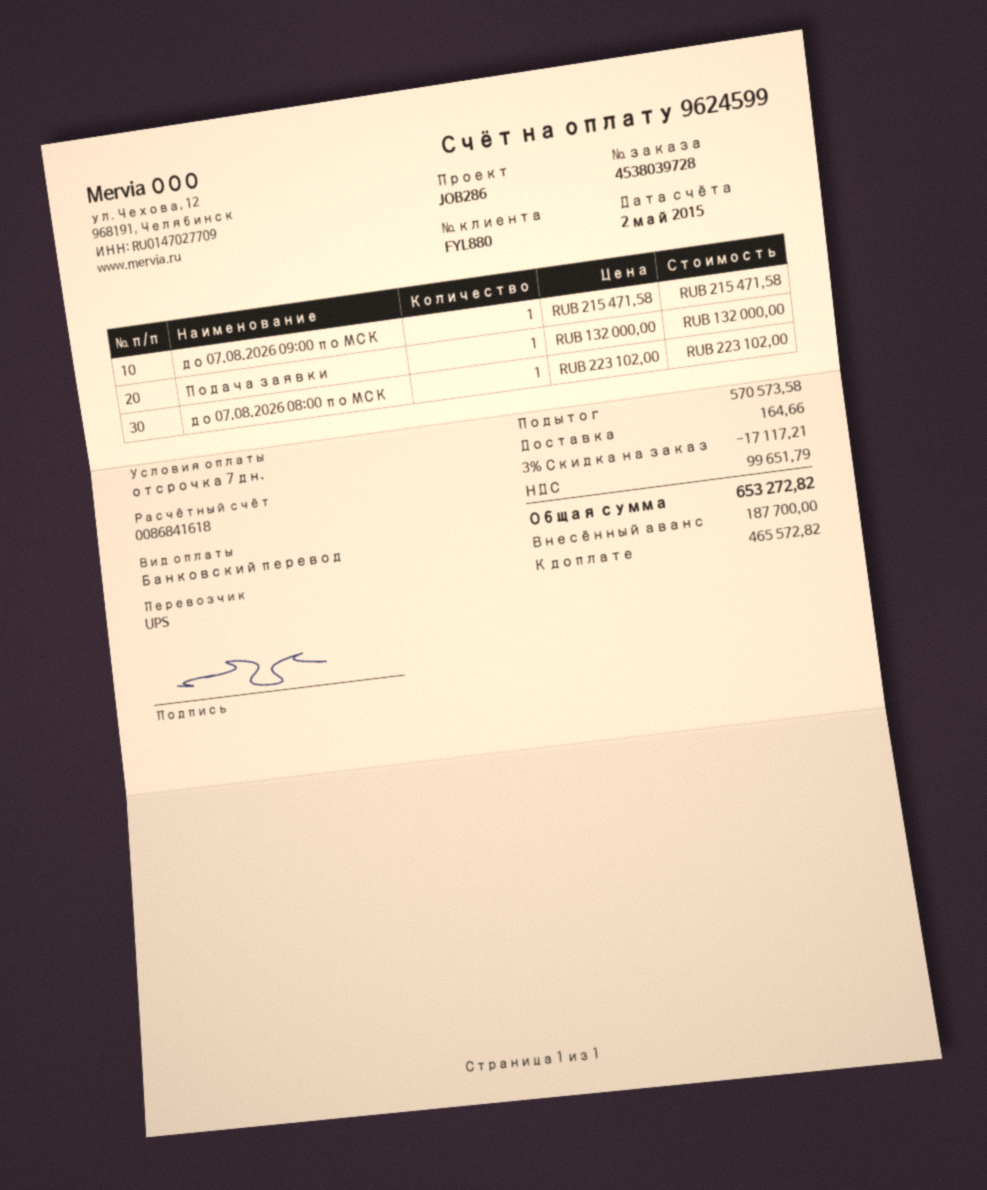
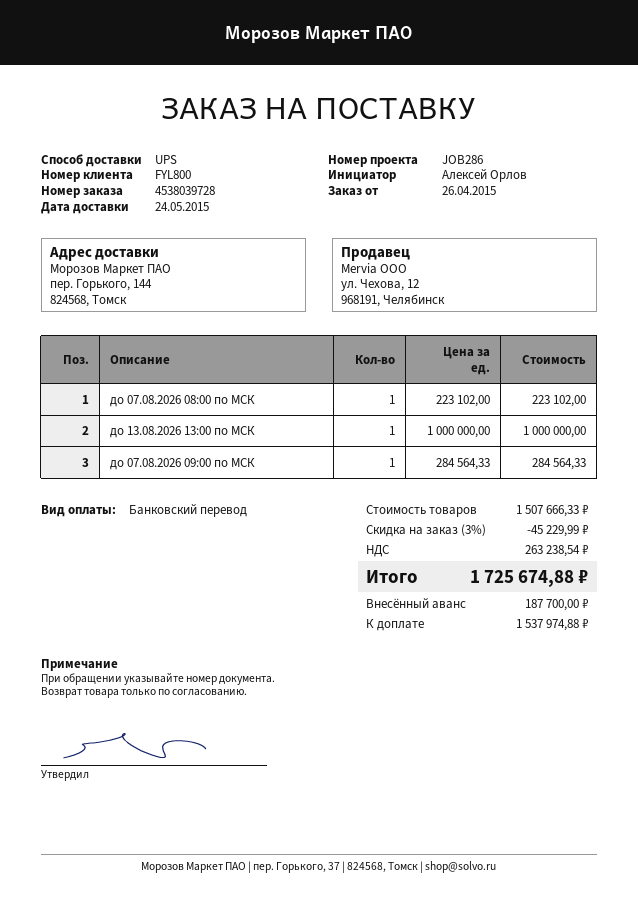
customer number: FYL880 -> FYL800
до 07.08.2026 09:00 по МСК: 1 x 215471.58 = 215471.58 -> 1 x 284564.33 = 284564.33
Подача заявки: 1 x 132000.00 = 132000.00 -> none
до 13.08.2026 13:00 по МСК: none -> 1 x 1000000.00 = 1000000.00
subtotal: 570573.58 -> 1507666.33
discount: 3% = 17117.21 -> 3% = 45229.99
shipping: 164.66 -> none
tax: 99651.79 -> 263238.54
total: 653272.82 -> 1725674.88
balance: 465572.82 -> 1537974.88

